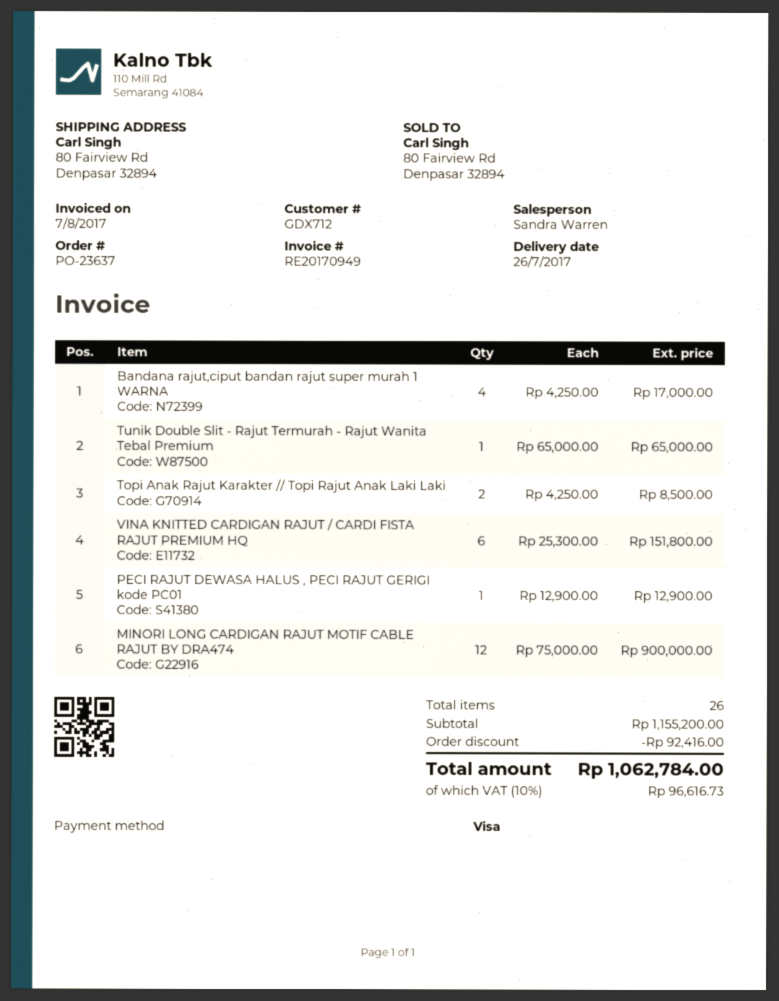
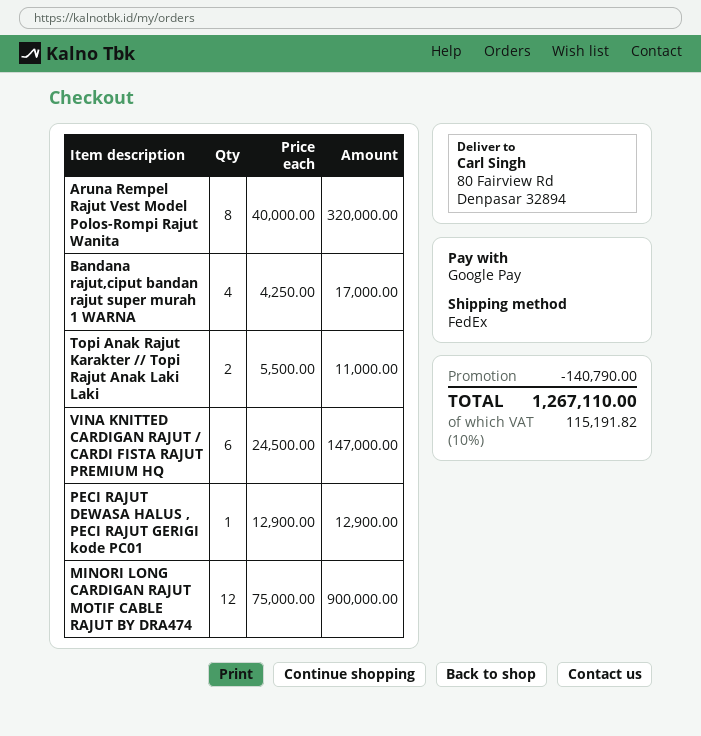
payment method: Visa -> Google Pay
Tunik Double Slit - Rajut Termurah - Rajut Wanita Tebal Premium: 1 x 65000.00 = 65000.00 -> none
Topi Anak Rajut Karakter // Topi Rajut Anak Laki Laki: 2 x 4250.00 = 8500.00 -> 2 x 5500.00 = 11000.00
VINA KNITTED CARDIGAN RAJUT / CARDI FISTA RAJUT PREMIUM HQ: 6 x 25300.00 = 151800.00 -> 6 x 24500.00 = 147000.00
Aruna Rempel Rajut Vest Model Polos-Rompi Rajut Wanita: none -> 8 x 40000.00 = 320000.00
discount: 92416.00 -> 140790.00
tax: 10% = 96616.73 -> 10% = 115191.82
total: 1062784.00 -> 1267110.00

